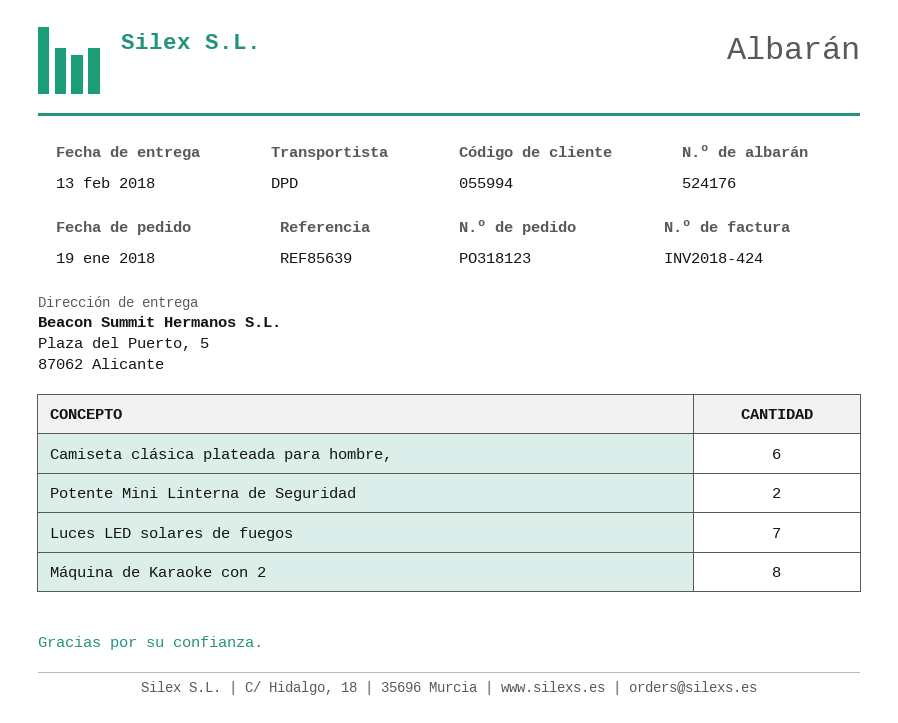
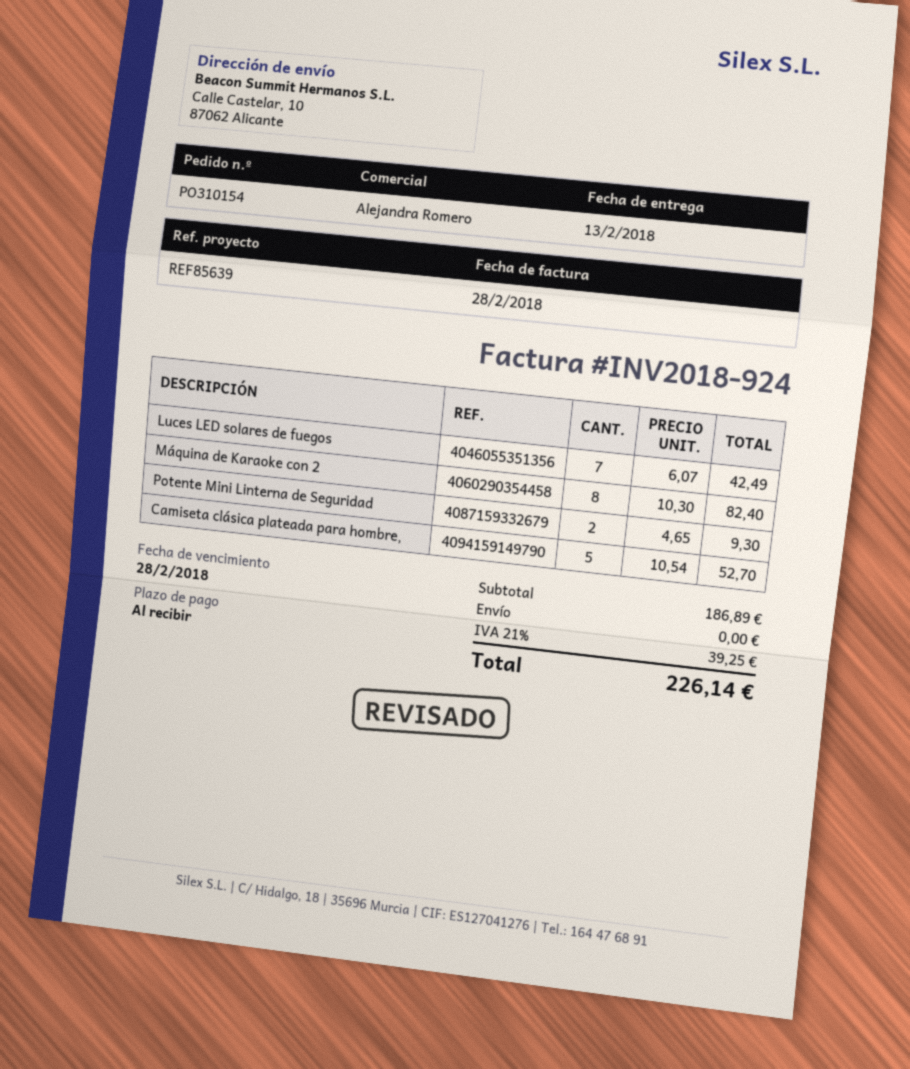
order number: PO318123 -> PO310154
invoice number: INV2018-424 -> INV2018-924
ship to: Plaza del Puerto, 5, 87062 Alicante -> Calle Castelar, 10, 87062 Alicante
Camiseta clásica plateada para hombre,: 6 -> 5

